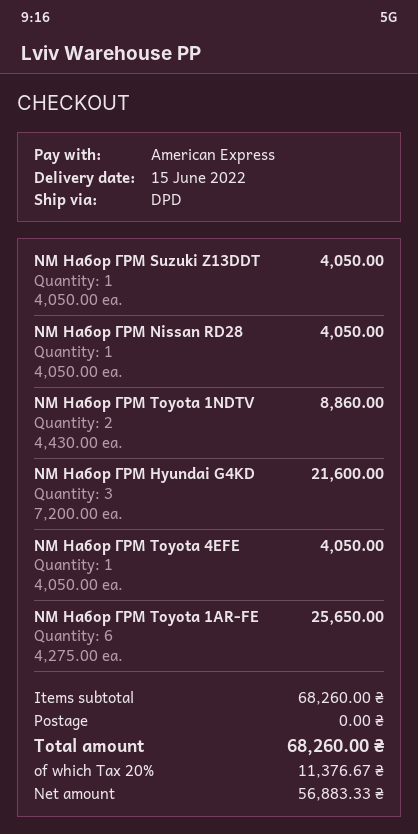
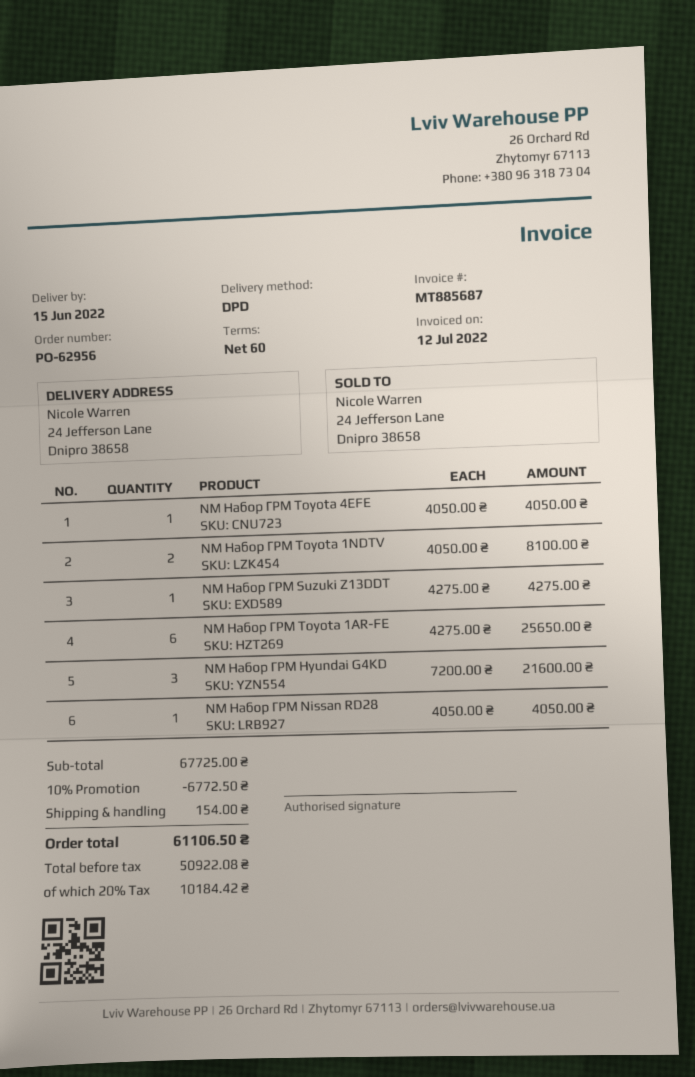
NM Набор ГРМ Suzuki Z13DDT: 1 x 4050.00 = 4050.00 -> 1 x 4275.00 = 4275.00
NM Набор ГРМ Toyota 1NDTV: 2 x 4430.00 = 8860.00 -> 2 x 4050.00 = 8100.00
subtotal: 68260.00 -> 67725.00
discount: none -> 10% = 6772.50
shipping: 0.00 -> 154.00
net: 56883.33 -> 50922.08
tax: 20% = 11376.67 -> 20% = 10184.42
total: 68260.00 -> 61106.50

